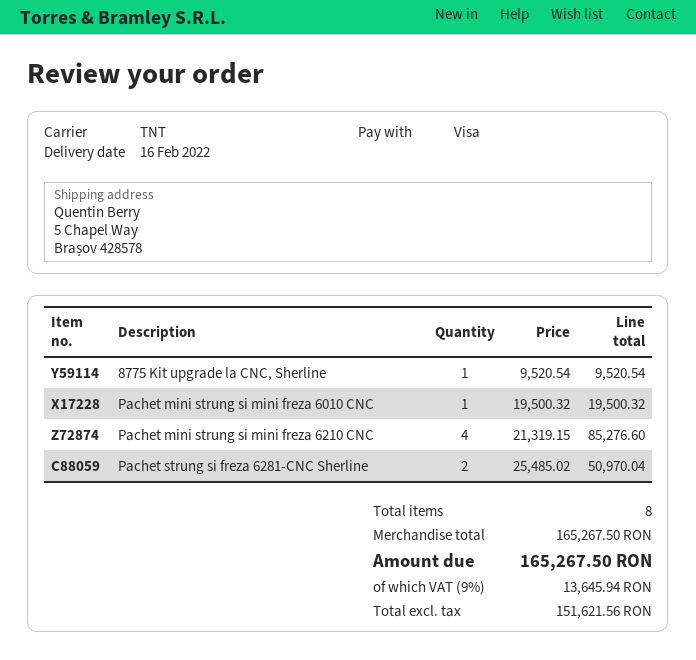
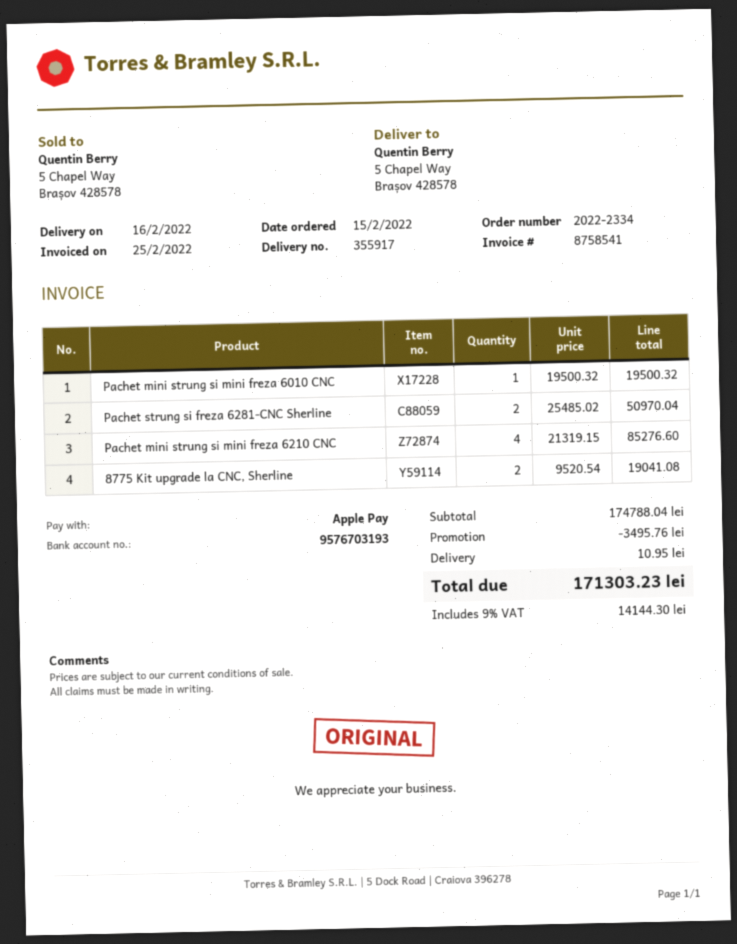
payment method: Visa -> Apple Pay
8775 Kit upgrade la CNC, Sherline: 1 x 9520.54 = 9520.54 -> 2 x 9520.54 = 19041.08
subtotal: 165267.50 -> 174788.04
discount: none -> 3495.76
shipping: none -> 10.95
tax: 9% = 13645.94 -> 9% = 14144.30
total: 165267.50 -> 171303.23

